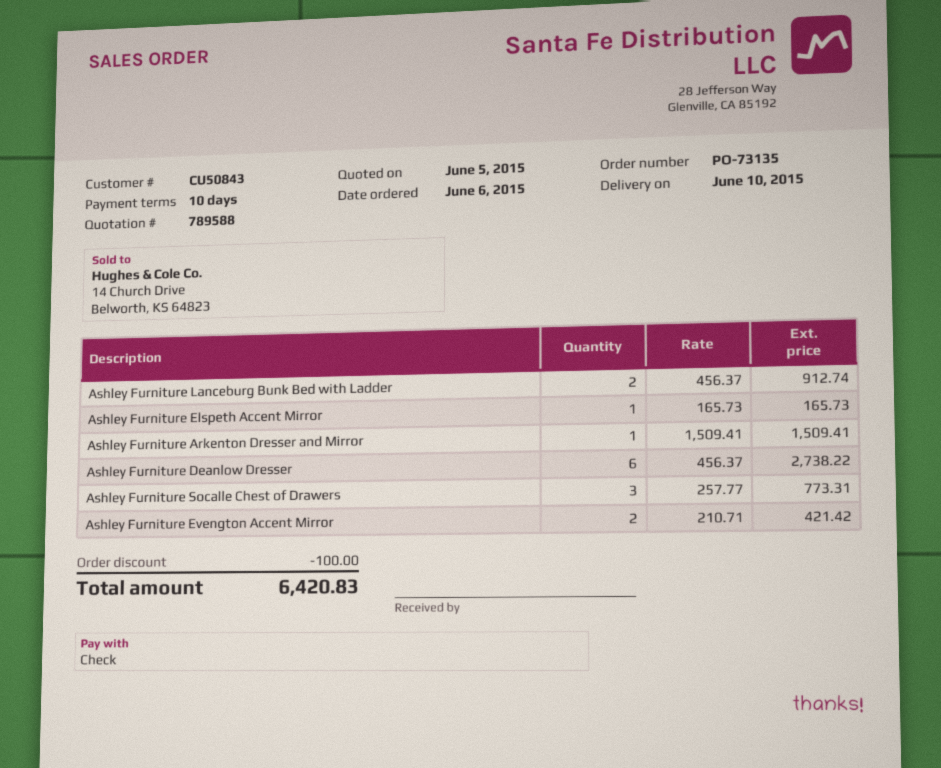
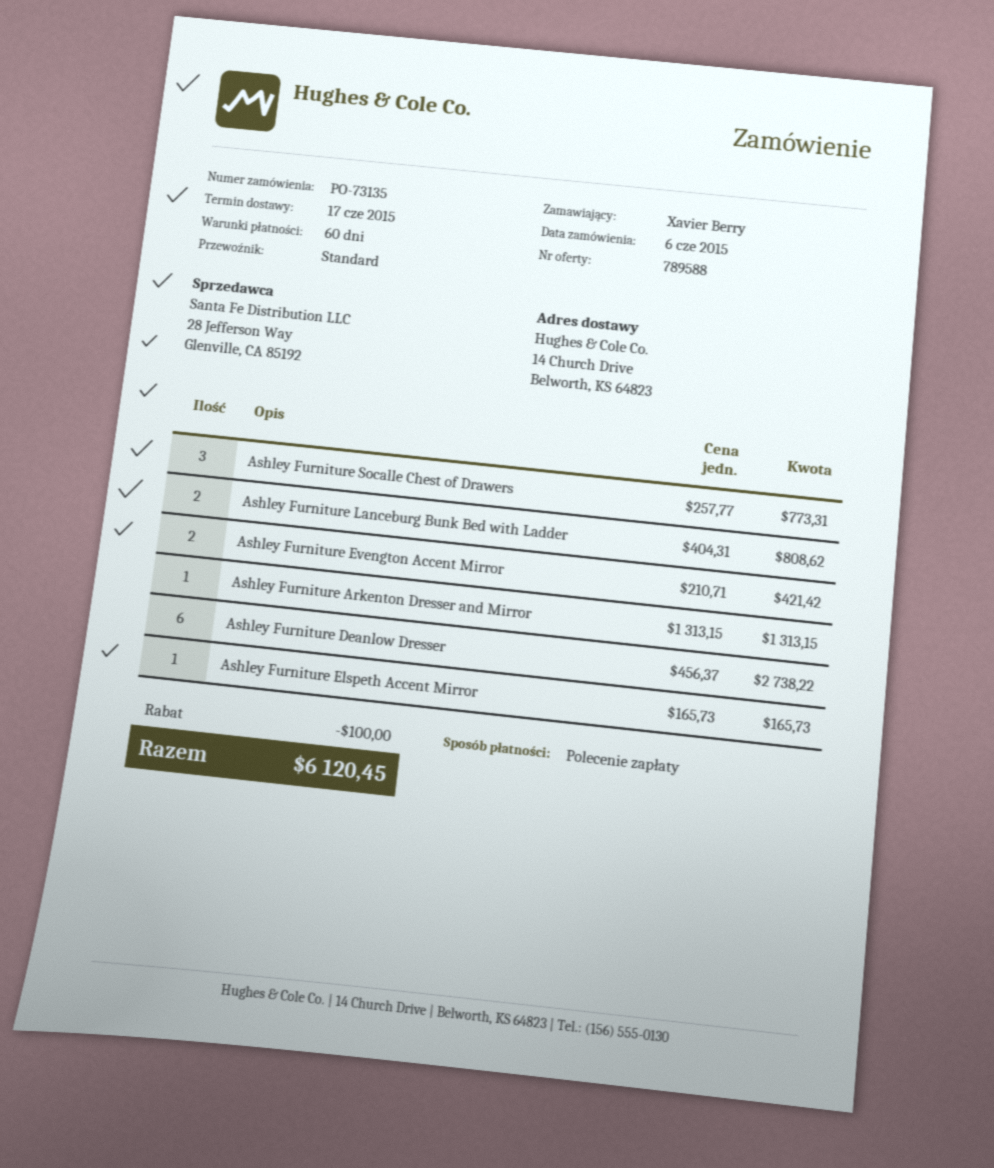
delivery date: 2015-06-10 -> 2015-06-17
payment terms: 10 days -> 60 days
payment method: cheque -> direct debit
Ashley Furniture Lanceburg Bunk Bed with Ladder: 2 x 456.37 = 912.74 -> 2 x 404.31 = 808.62
Ashley Furniture Arkenton Dresser and Mirror: 1 x 1509.41 = 1509.41 -> 1 x 1313.15 = 1313.15
total: 6420.83 -> 6120.45

